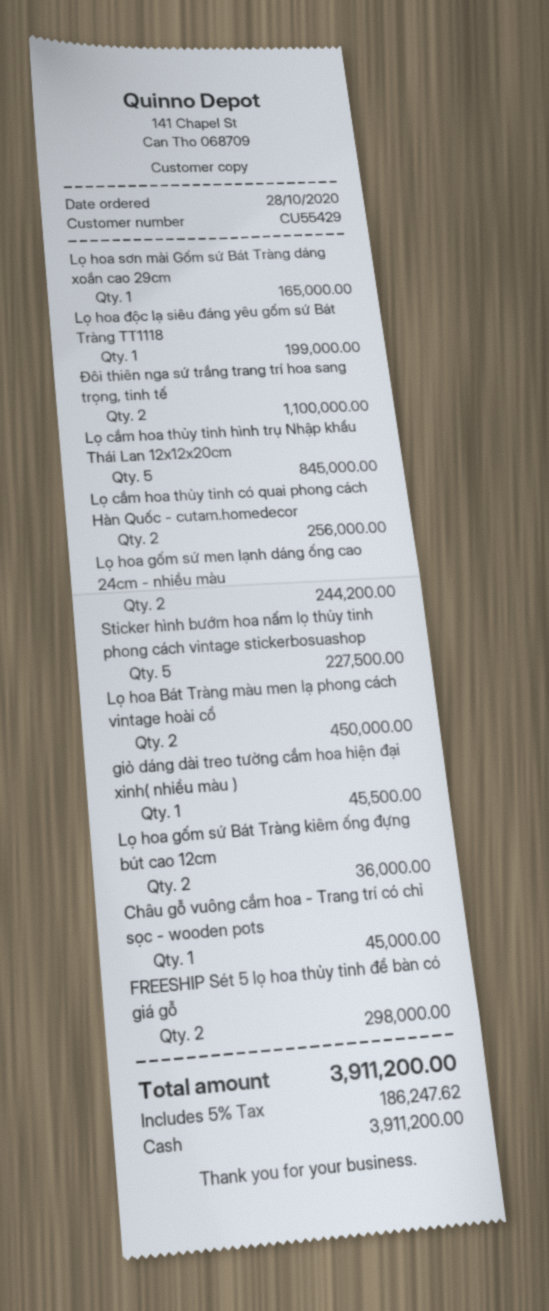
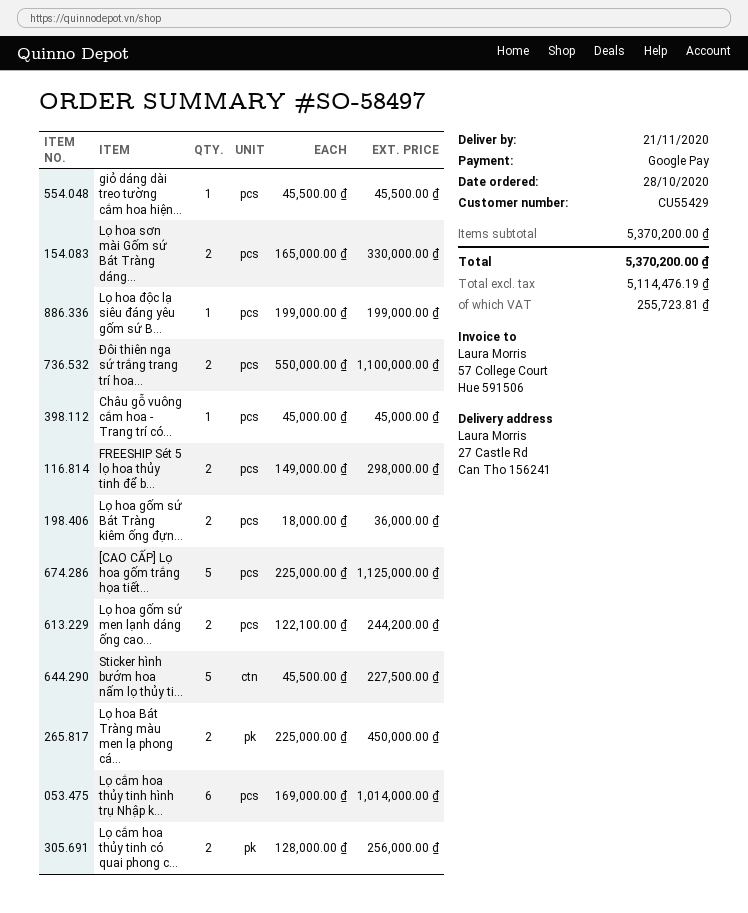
payment method: cash -> Google Pay
Lọ hoa sơn mài Gốm sứ Bát Tràng dáng xoắn cao 29cm: 1 for 165000.00 -> 2 for 330000.00
Lọ cắm hoa thủy tinh hình trụ Nhập khẩu Thái Lan 12x12x20cm: 5 for 845000.00 -> 6 for 1014000.00
[CAO CẤP] Lọ hoa gốm trắng họa tiết...: none -> 5 for 1125000.00
tax: 186247.62 -> 255723.81
total: 3911200.00 -> 5370200.00

